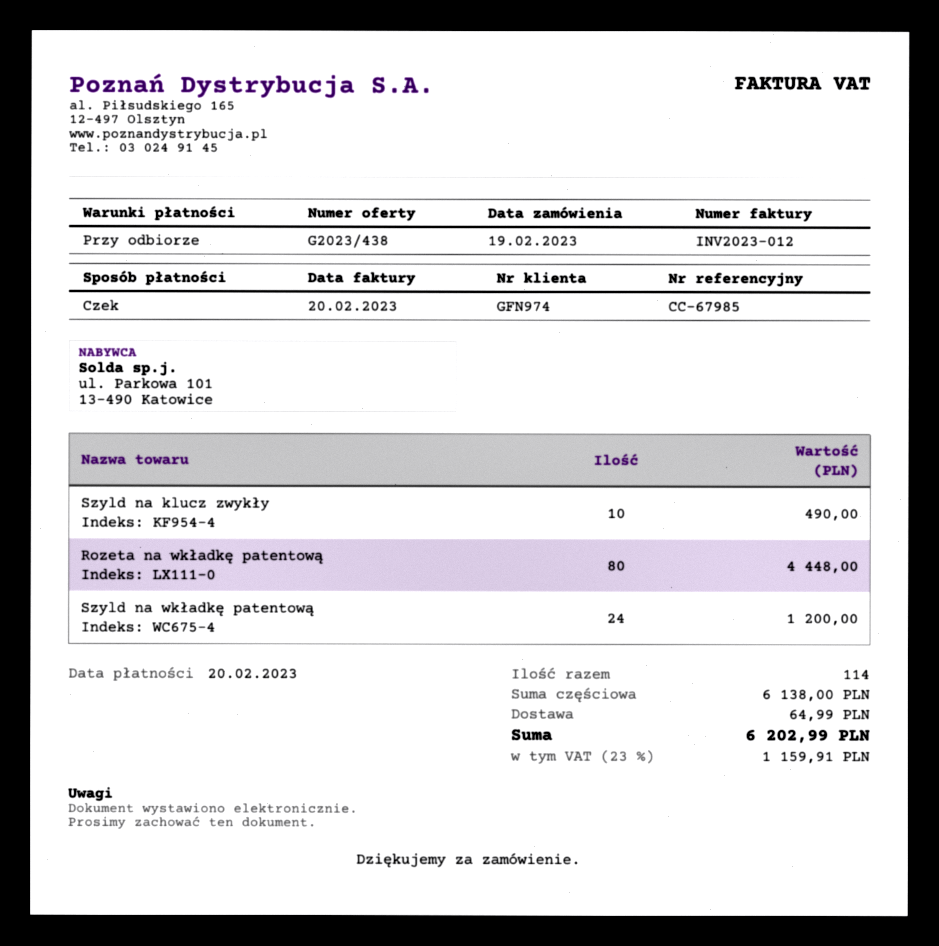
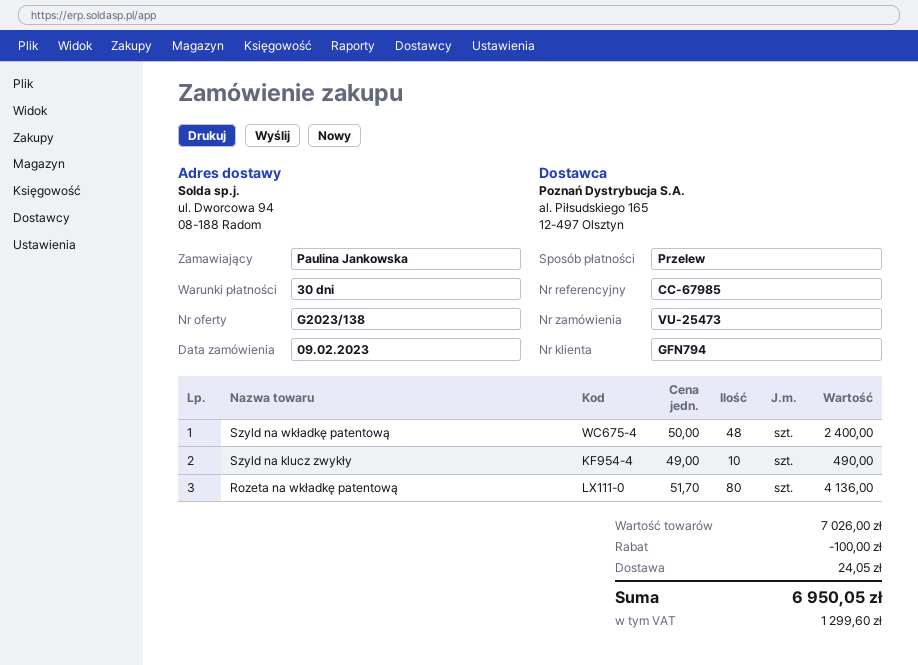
quote number: G2023/438 -> G2023/138
order date: 2023-02-19 -> 2023-02-09
payment terms: on receipt -> 30 days
customer number: GFN974 -> GFN794
payment method: cheque -> bank transfer
Rozeta na wkładkę patentową: 80 for 4448.00 -> 80 for 4136.00
Szyld na wkładkę patentową: 24 for 1200.00 -> 48 for 2400.00
subtotal: 6138.00 -> 7026.00
discount: none -> 100.00
shipping: 64.99 -> 24.05
tax: 1159.91 -> 1299.60
total: 6202.99 -> 6950.05

